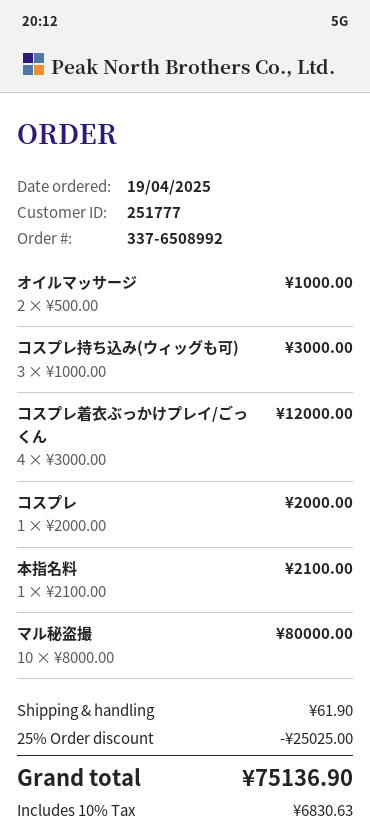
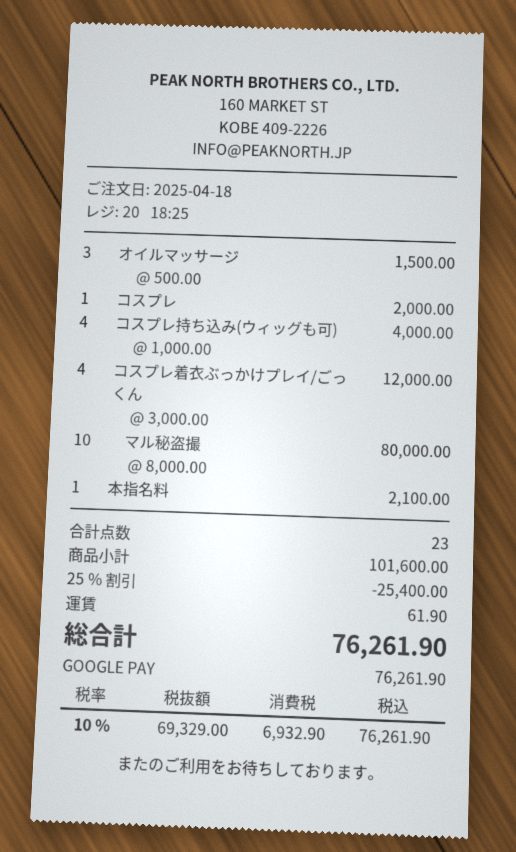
order date: 2025-04-19 -> 2025-04-18
オイルマッサージ: 2 x 500.00 = 1000.00 -> 3 x 500.00 = 1500.00
コスプレ持ち込み(ウィッグも可): 3 x 1000.00 = 3000.00 -> 4 x 1000.00 = 4000.00
discount: 25% = 25025.00 -> 25% = 25400.00
tax: 10% = 6830.63 -> 10% = 6932.90
total: 75136.90 -> 76261.90

